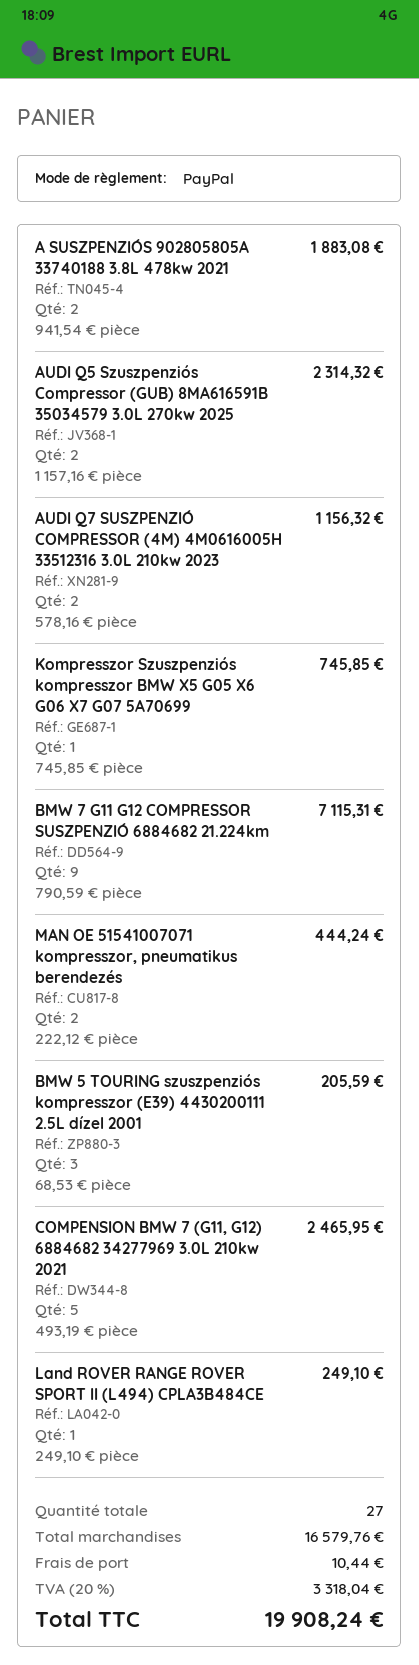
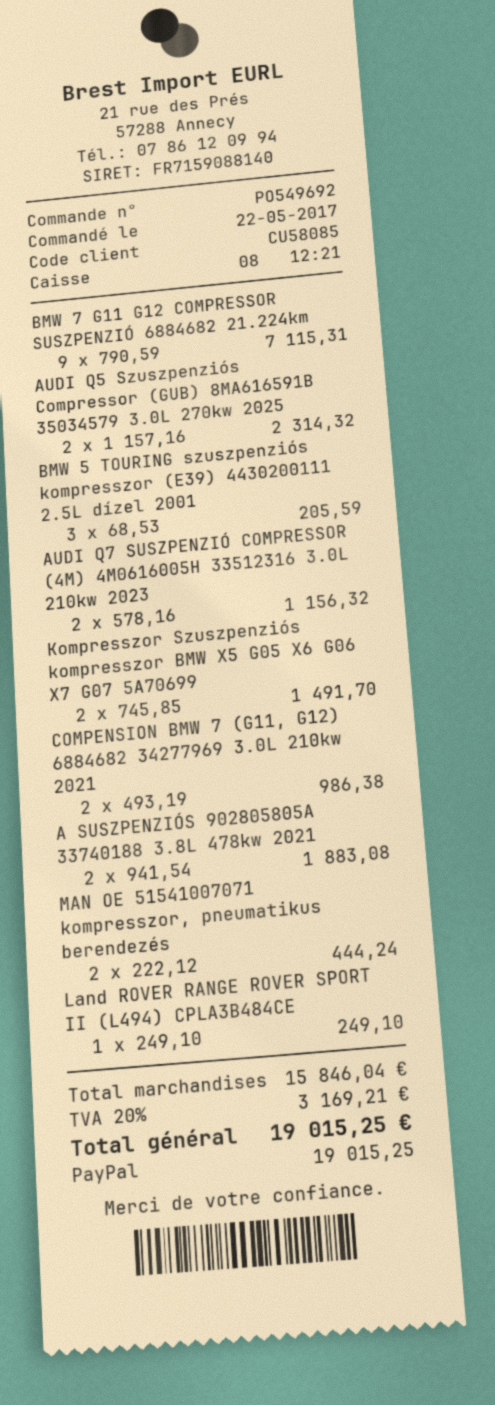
Kompresszor Szuszpenziós kompresszor BMW X5 G05 X6 G06 X7 G07 5A70699: 1 x 745.85 = 745.85 -> 2 x 745.85 = 1491.70
COMPENSION BMW 7 (G11, G12) 6884682 34277969 3.0L 210kw 2021: 5 x 493.19 = 2465.95 -> 2 x 493.19 = 986.38
subtotal: 16579.76 -> 15846.04
shipping: 10.44 -> none
tax: 20% = 3318.04 -> 20% = 3169.21
total: 19908.24 -> 19015.25

